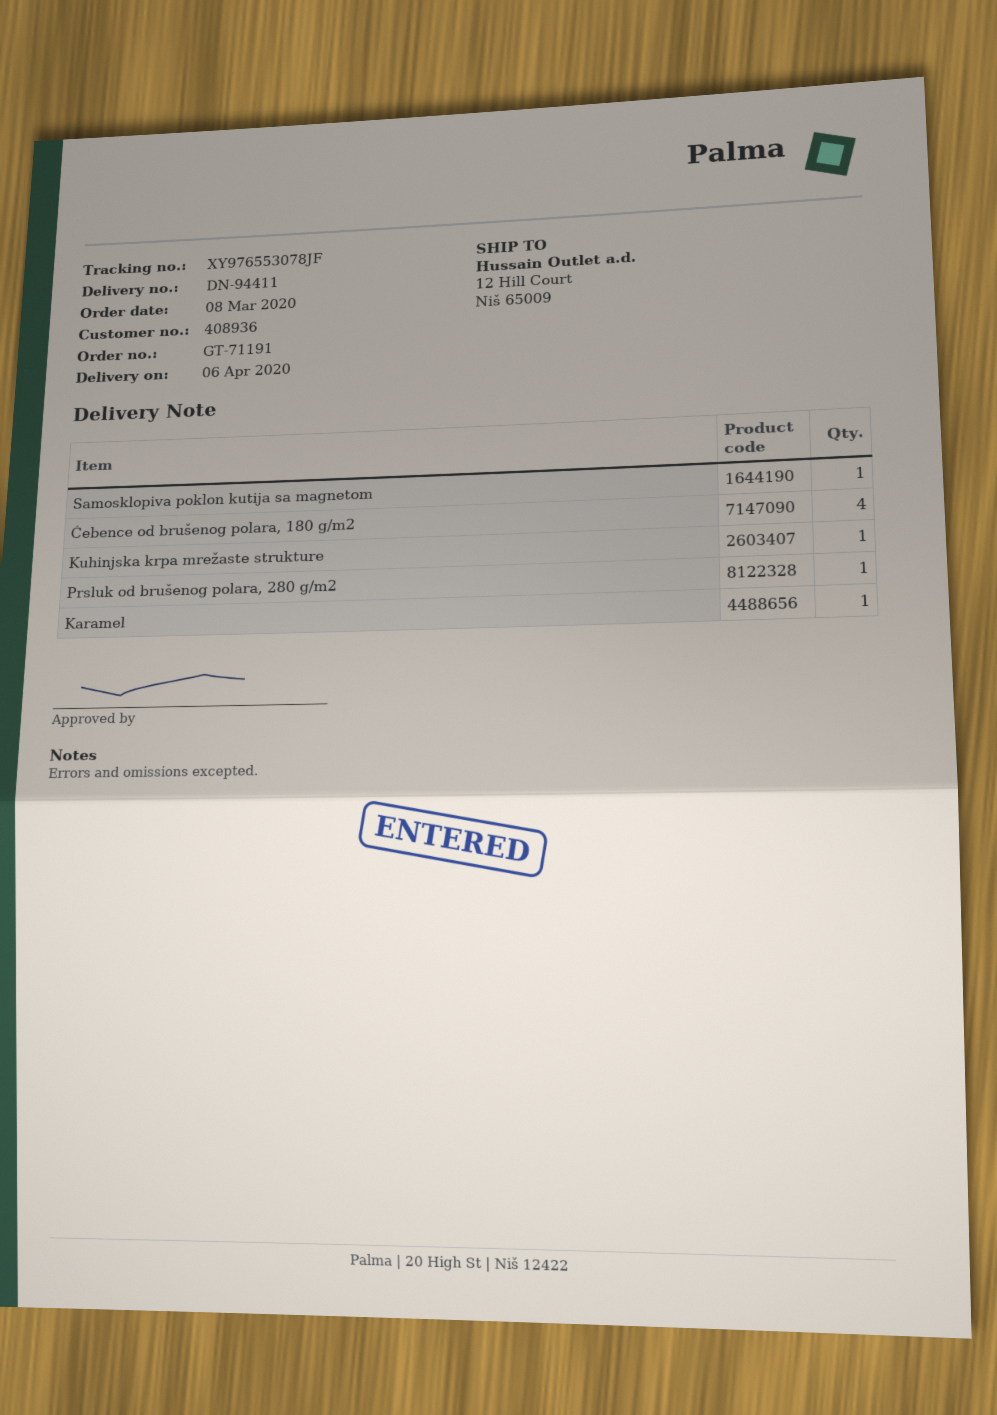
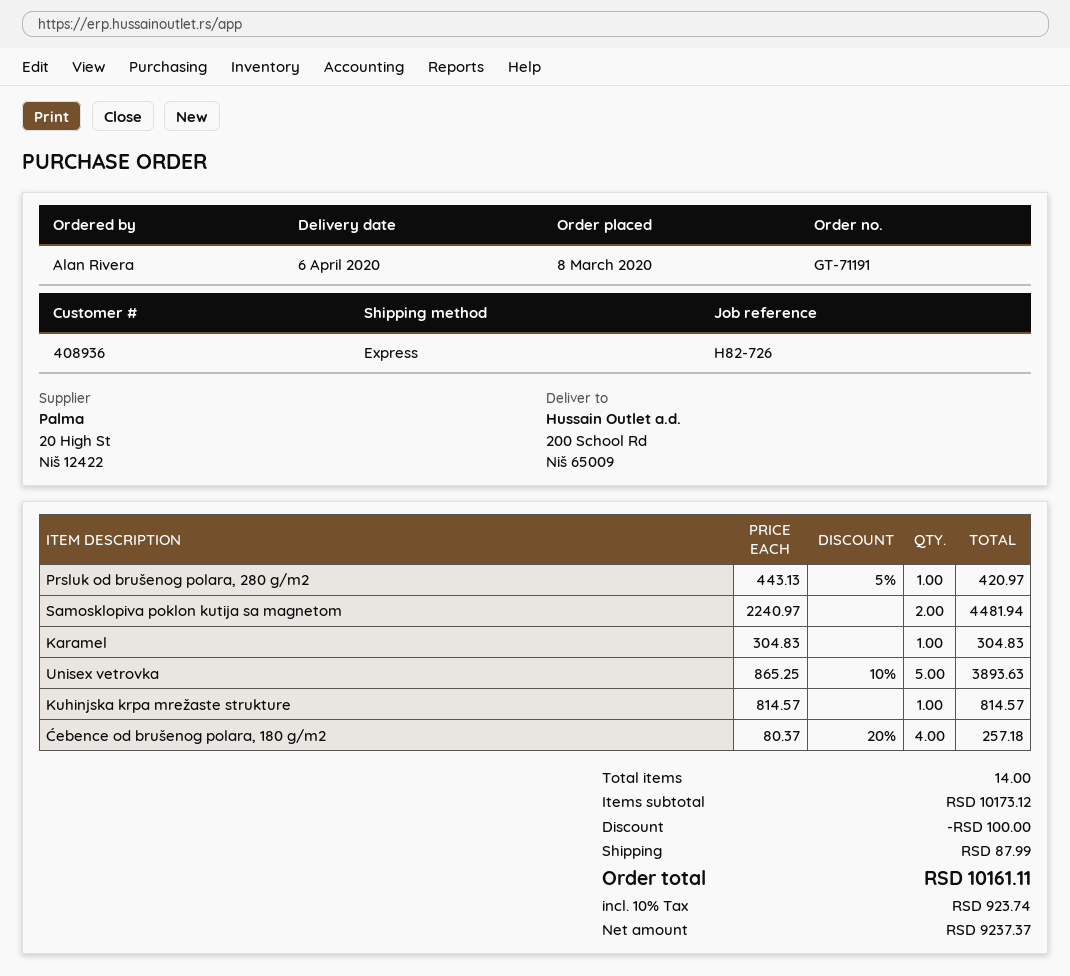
ship to: 12 Hill Court, Niš 65009 -> 200 School Rd, Niš 65009
Samosklopiva poklon kutija sa magnetom: 1 -> 2
Unisex vetrovka: none -> 5

